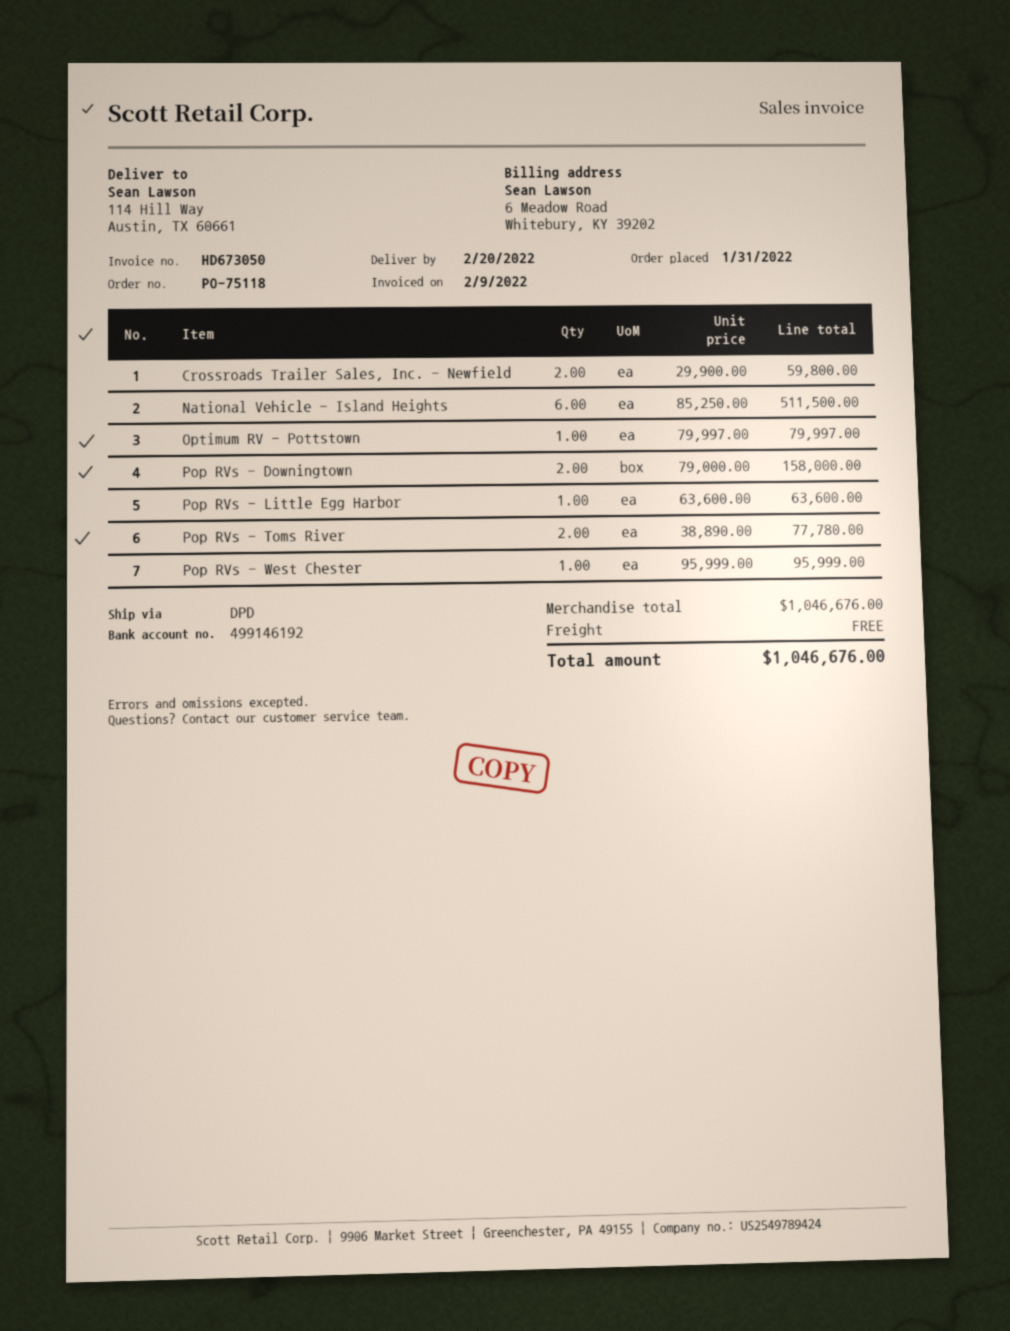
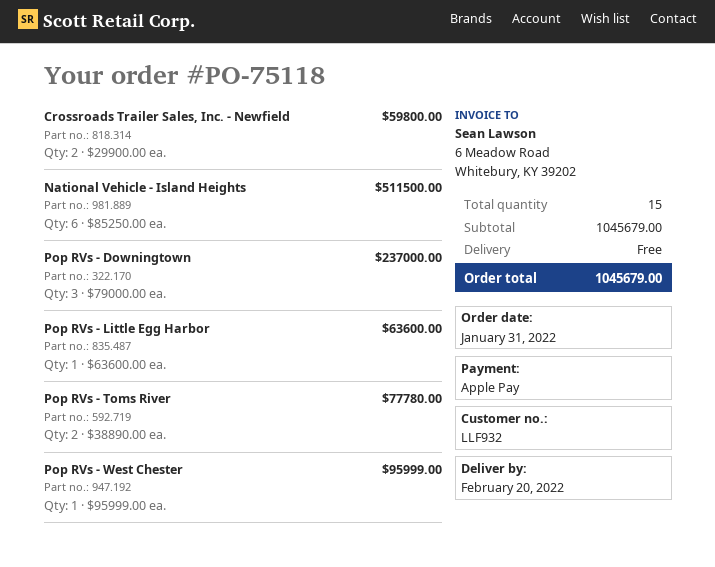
Optimum RV - Pottstown: 1 x 79997.00 = 79997.00 -> none
Pop RVs - Downingtown: 2 x 79000.00 = 158000.00 -> 3 x 79000.00 = 237000.00
subtotal: 1046676.00 -> 1045679.00
total: 1046676.00 -> 1045679.00

